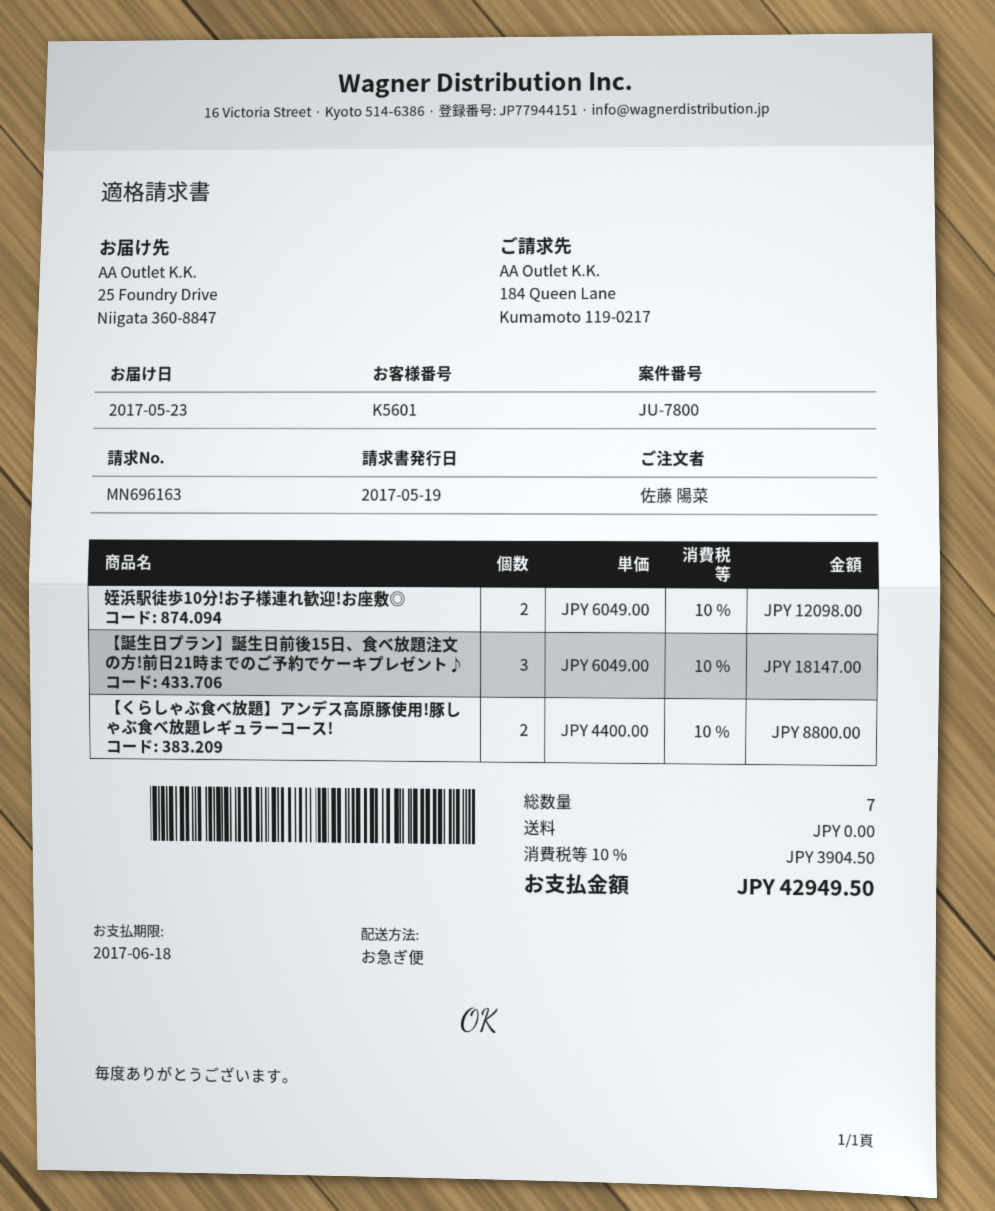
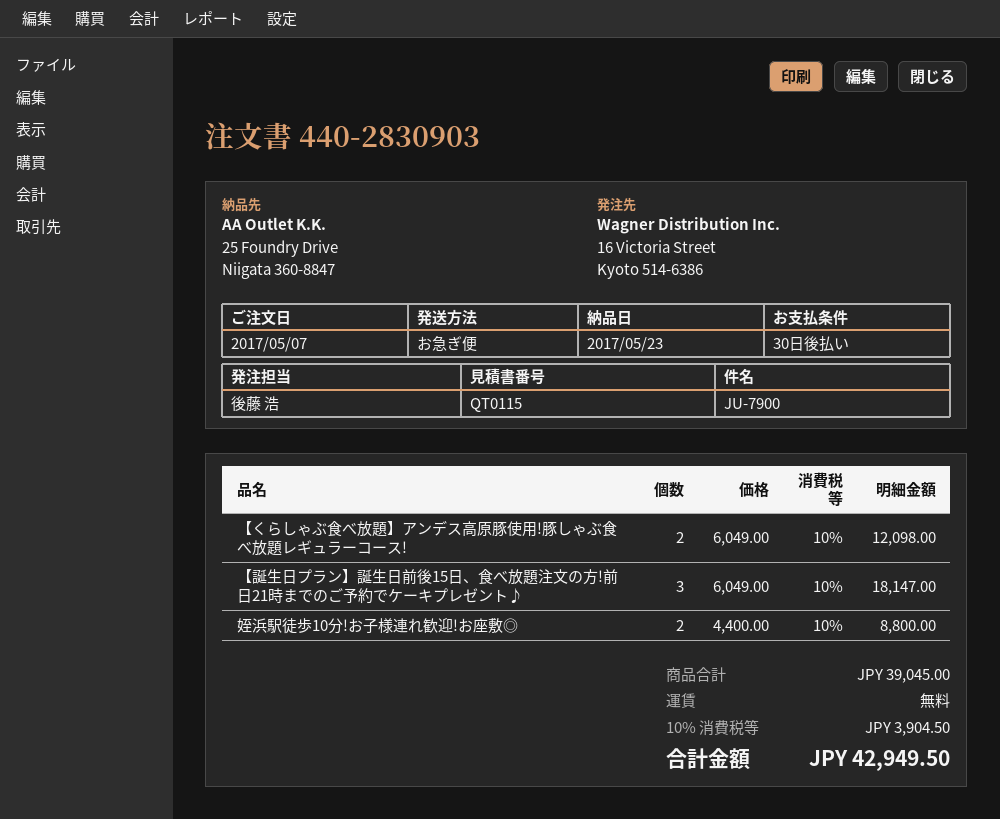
reference: JU-7800 -> JU-7900
ordered by: 佐藤 陽菜 -> 後藤 浩
姪浜駅徒歩10分!お子様連れ歓迎!お座敷◎: 2 x 6049.00 = 12098.00 -> 2 x 4400.00 = 8800.00
【くらしゃぶ食べ放題】アンデス高原豚使用!豚しゃぶ食べ放題レギュラーコース!: 2 x 4400.00 = 8800.00 -> 2 x 6049.00 = 12098.00

